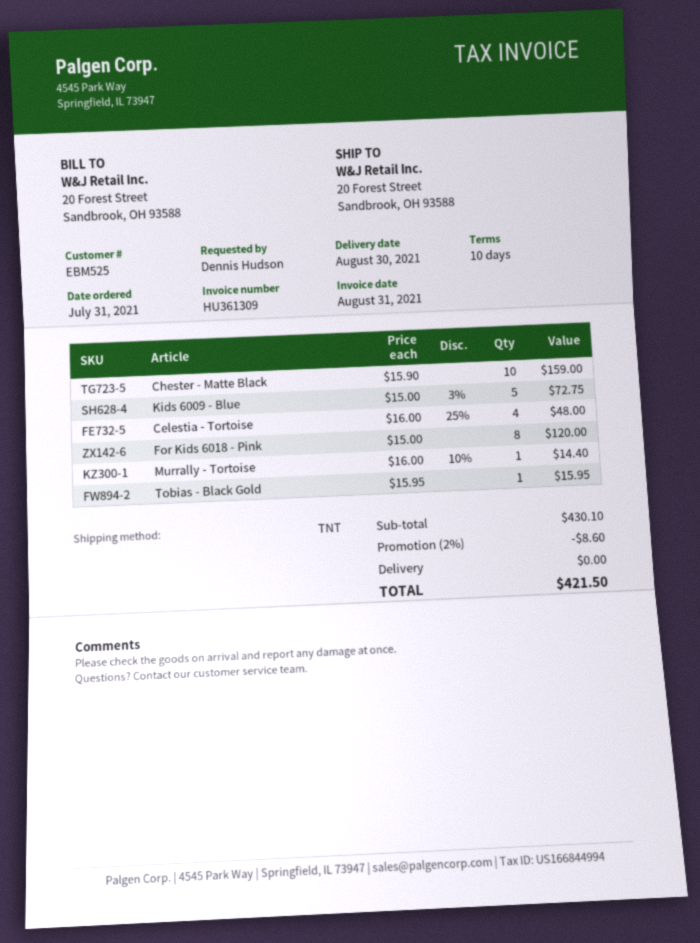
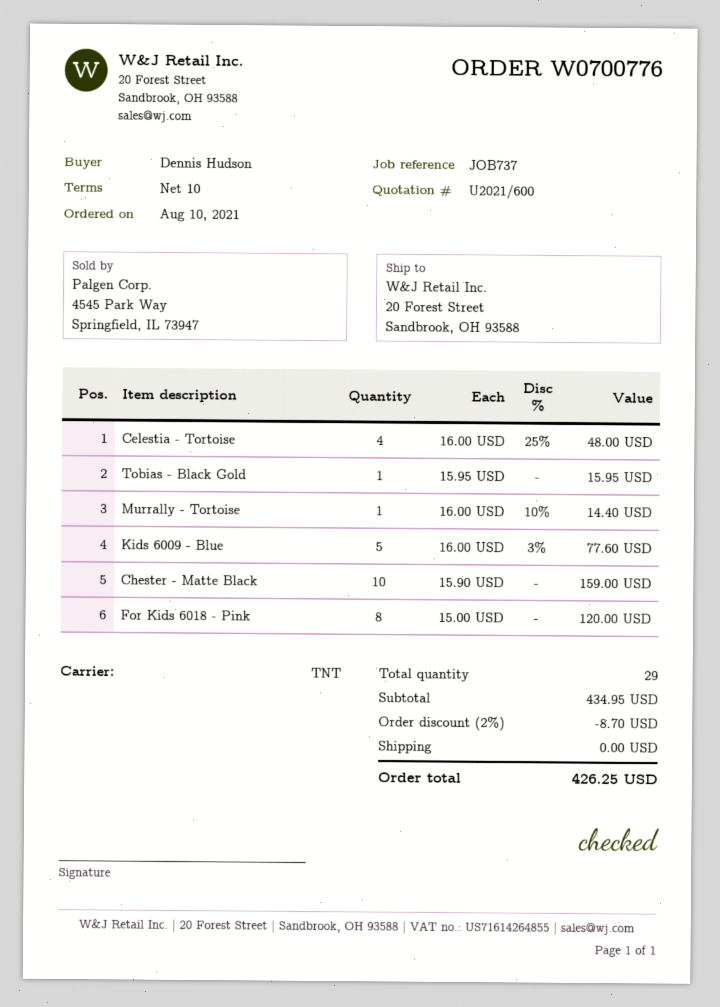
order date: 2021-07-31 -> 2021-08-10
Kids 6009 - Blue: 5 x 15.00 - 3% = 72.75 -> 5 x 16.00 - 3% = 77.60
subtotal: 430.10 -> 434.95
discount: 2% = 8.60 -> 2% = 8.70
total: 421.50 -> 426.25

